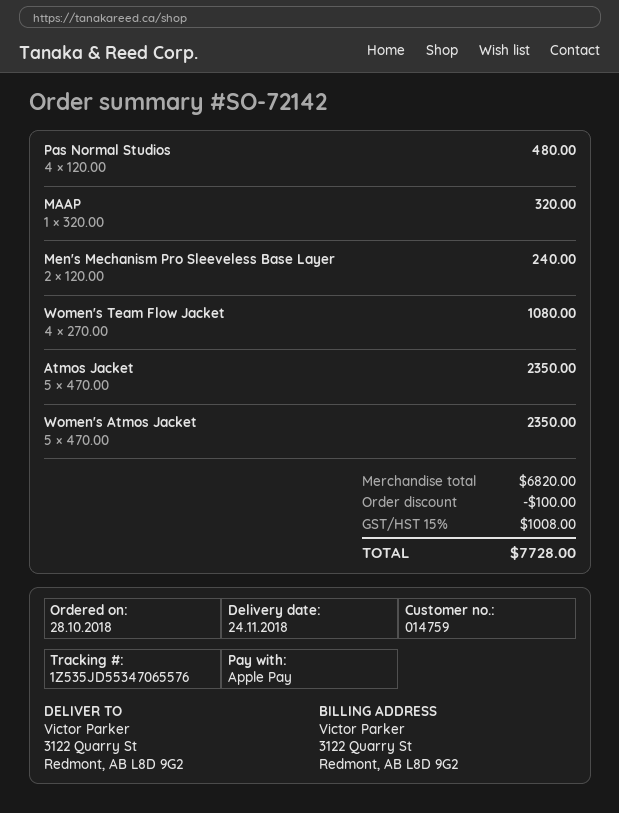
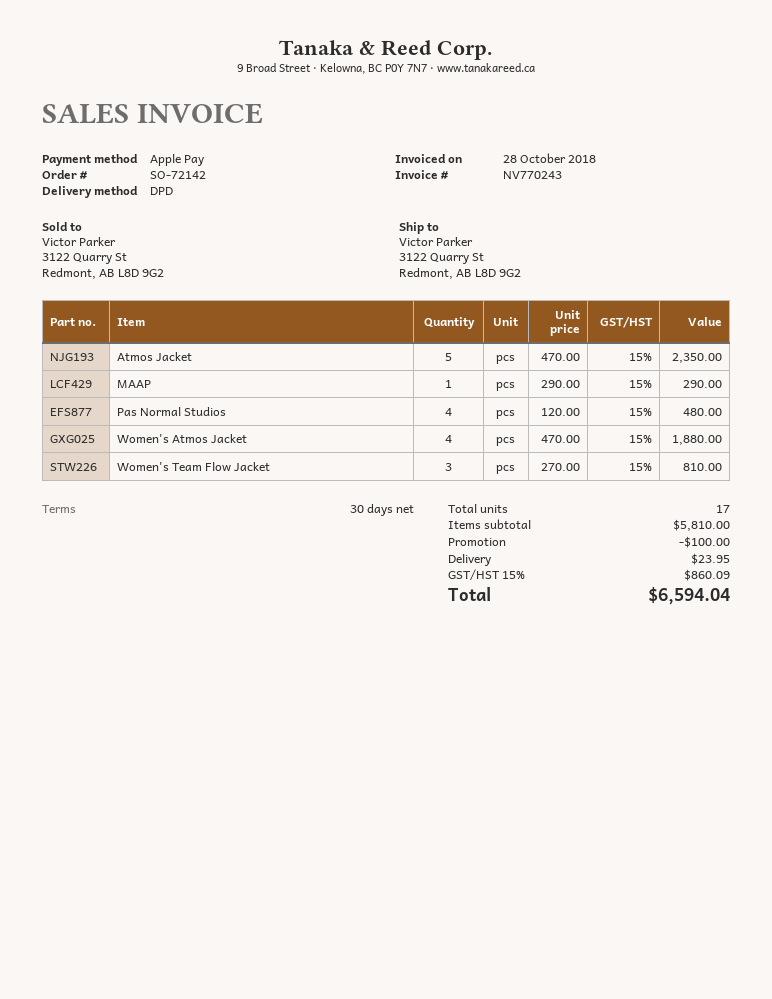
MAAP: 1 x 320.00 = 320.00 -> 1 x 290.00 = 290.00
Men's Mechanism Pro Sleeveless Base Layer: 2 x 120.00 = 240.00 -> none
Women's Team Flow Jacket: 4 x 270.00 = 1080.00 -> 3 x 270.00 = 810.00
Women's Atmos Jacket: 5 x 470.00 = 2350.00 -> 4 x 470.00 = 1880.00
subtotal: 6820.00 -> 5810.00
shipping: none -> 23.95
tax: 15% = 1008.00 -> 15% = 860.09
total: 7728.00 -> 6594.04

